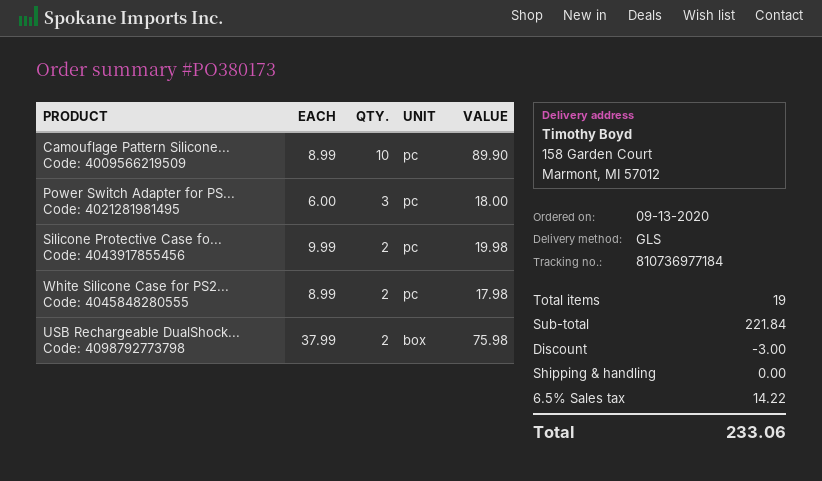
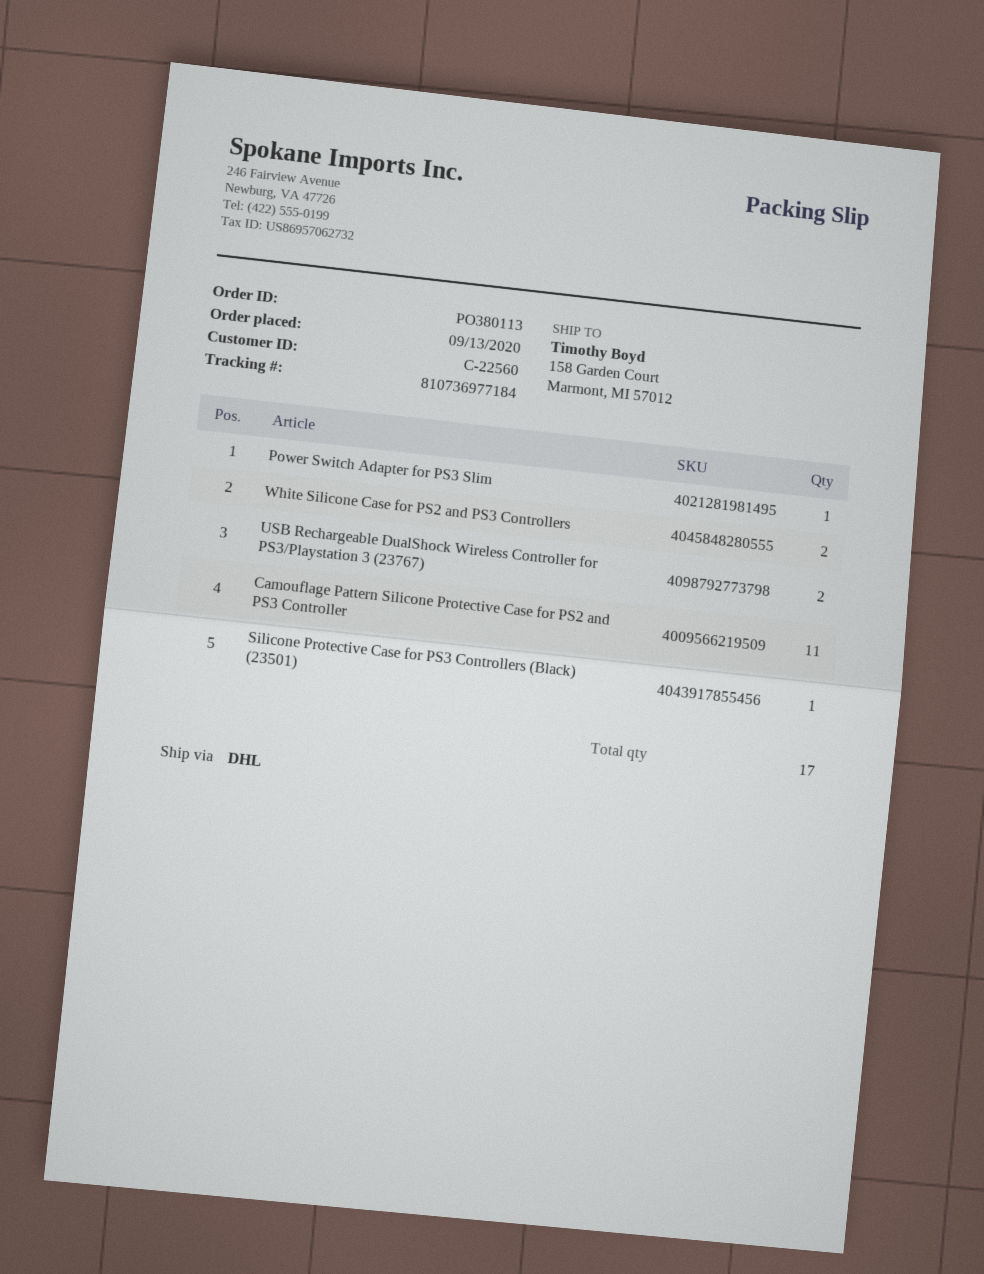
order number: PO380173 -> PO380113
shipping method: GLS -> DHL
Camouflage Pattern Silicone...: 10 -> 11
Power Switch Adapter for PS...: 3 -> 1
Silicone Protective Case fo...: 2 -> 1
total quantity: 19 -> 17

